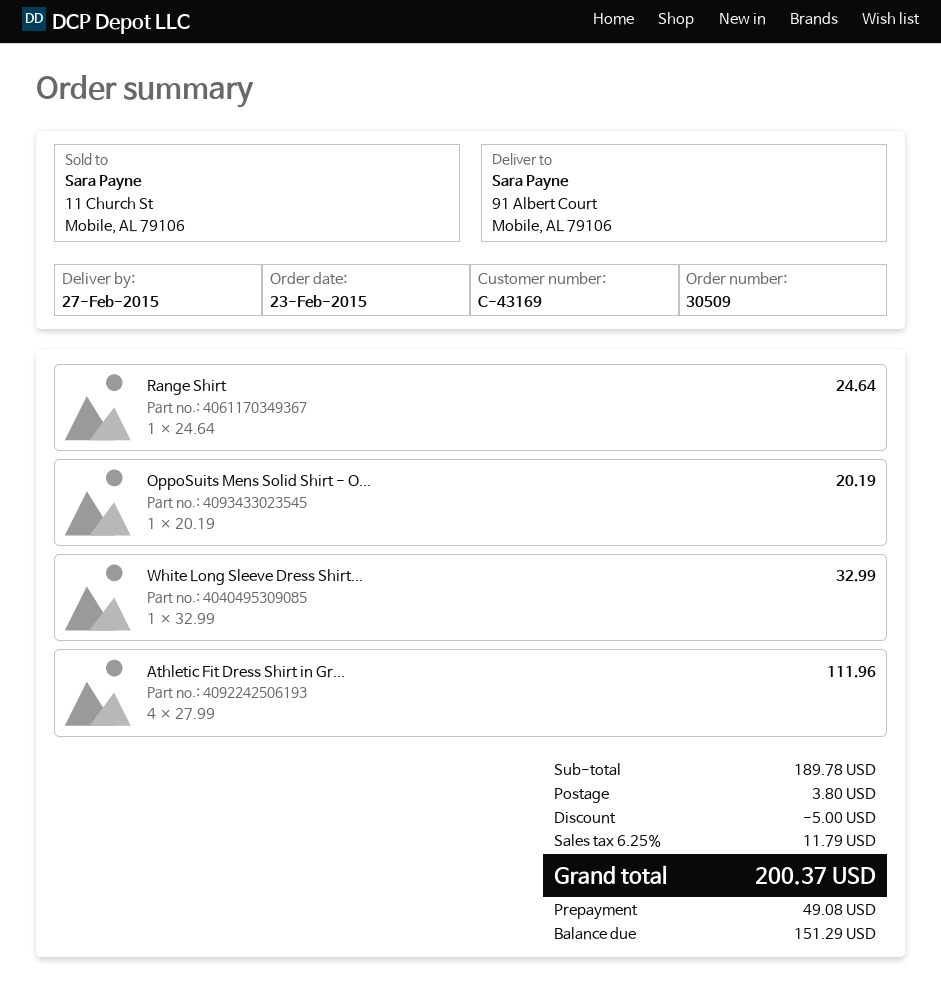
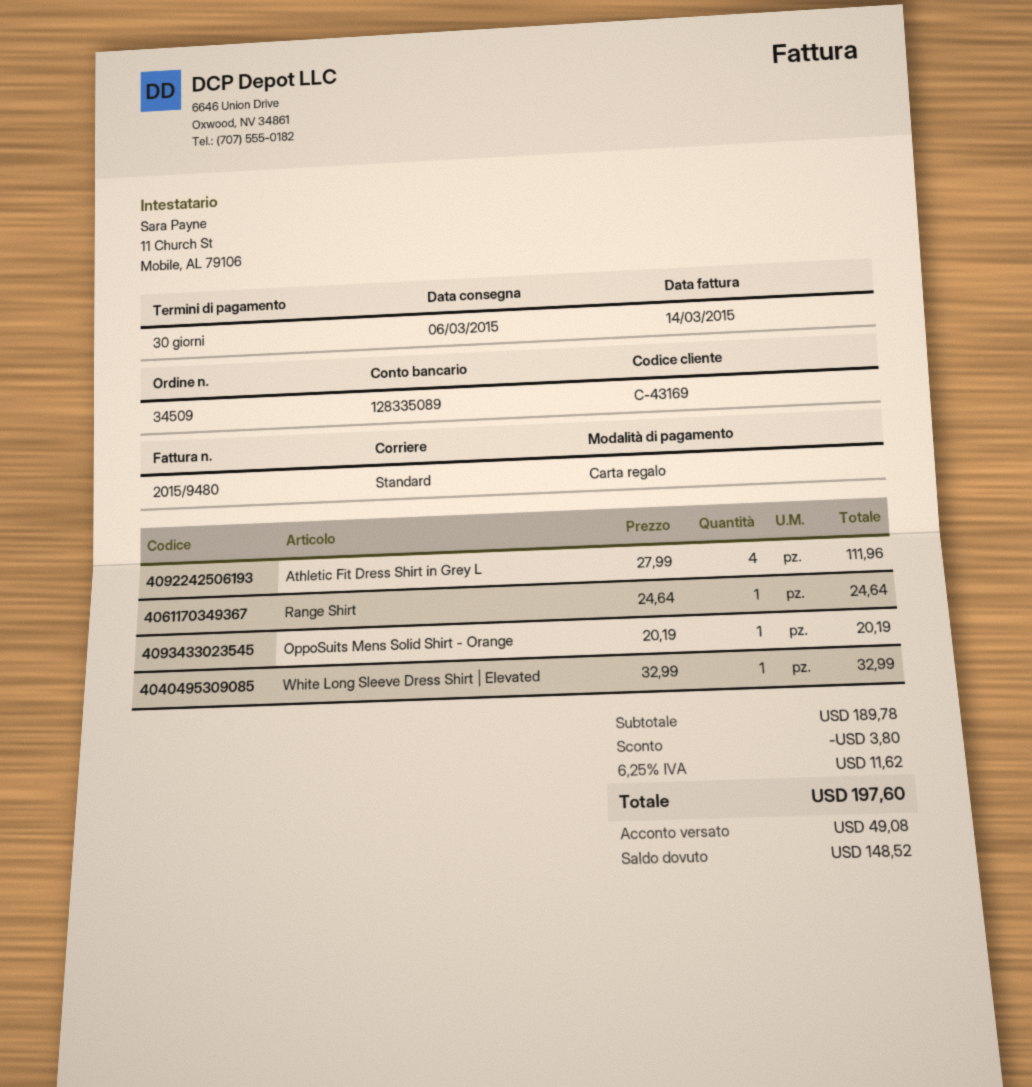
order number: 30509 -> 34509
delivery date: 2015-02-27 -> 2015-03-06
discount: 5.00 -> 3.80
shipping: 3.80 -> none
tax: 6.25% = 11.79 -> 6.25% = 11.62
total: 200.37 -> 197.60
balance: 151.29 -> 148.52

